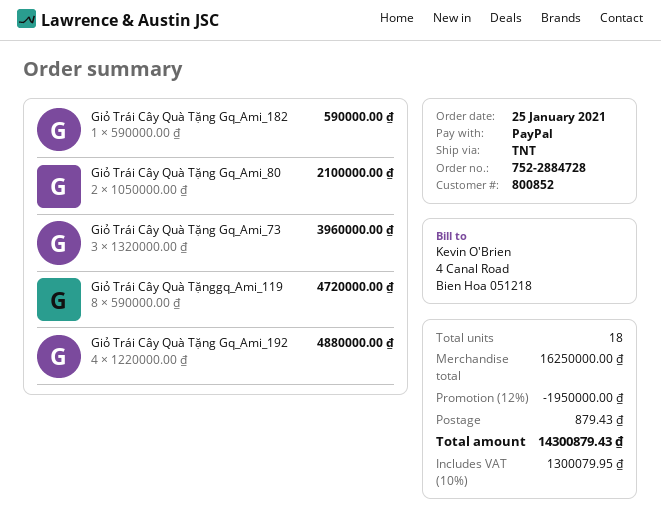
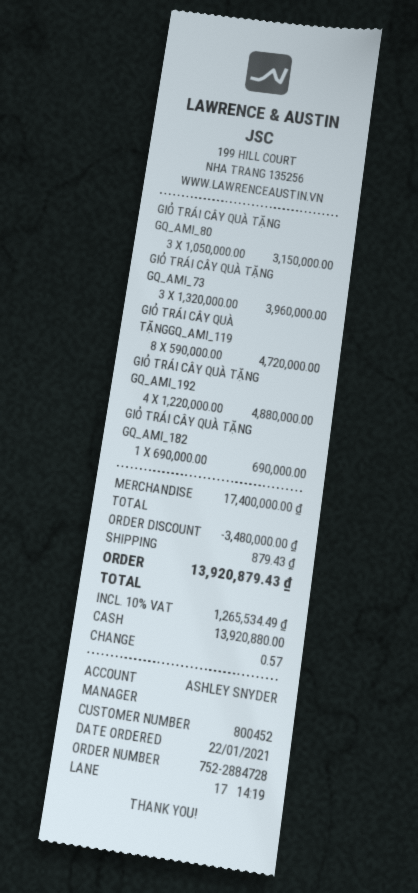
order date: 2021-01-25 -> 2021-01-22
customer number: 800852 -> 800452
payment method: PayPal -> cash
Giỏ Trái Cây Quà Tặng Gq_Ami_182: 1 x 590000.00 = 590000.00 -> 1 x 690000.00 = 690000.00
Giỏ Trái Cây Quà Tặng Gq_Ami_80: 2 x 1050000.00 = 2100000.00 -> 3 x 1050000.00 = 3150000.00
subtotal: 16250000.00 -> 17400000.00
discount: 1950000.00 -> 3480000.00
tax: 10% = 1300079.95 -> 10% = 1265534.49
total: 14300879.43 -> 13920879.43

